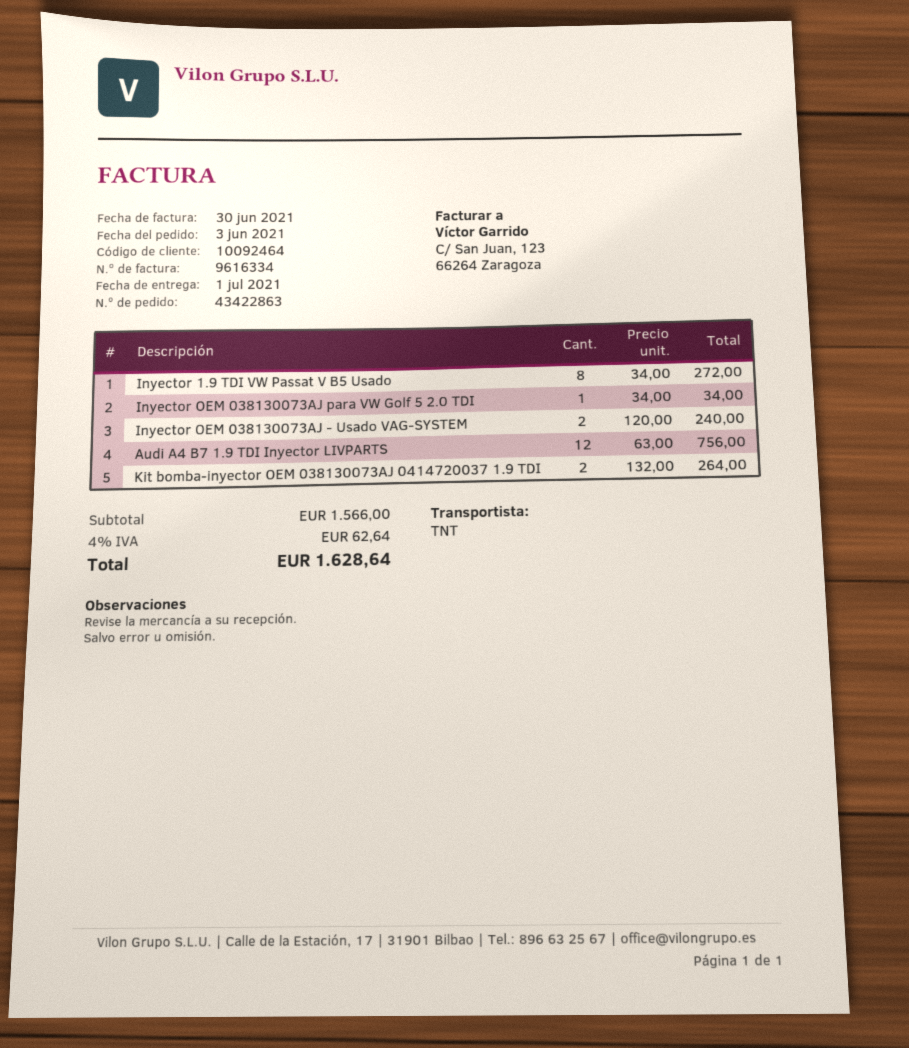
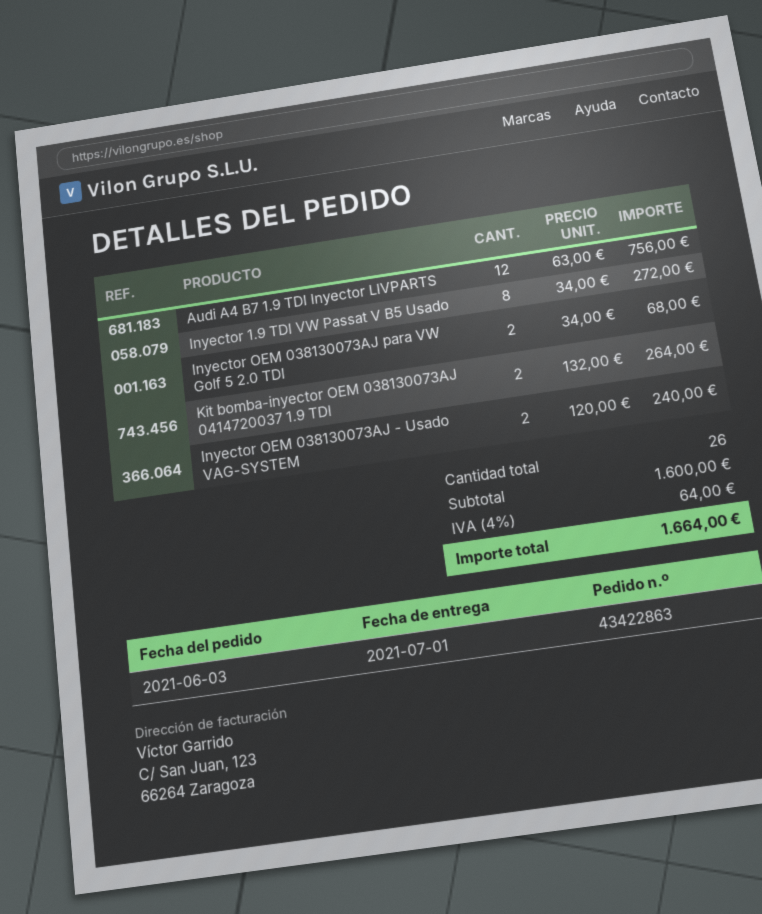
Inyector OEM 038130073AJ para VW Golf 5 2.0 TDI: 1 x 34.00 = 34.00 -> 2 x 34.00 = 68.00
subtotal: 1566.00 -> 1600.00
tax: 4% = 62.64 -> 4% = 64.00
total: 1628.64 -> 1664.00

